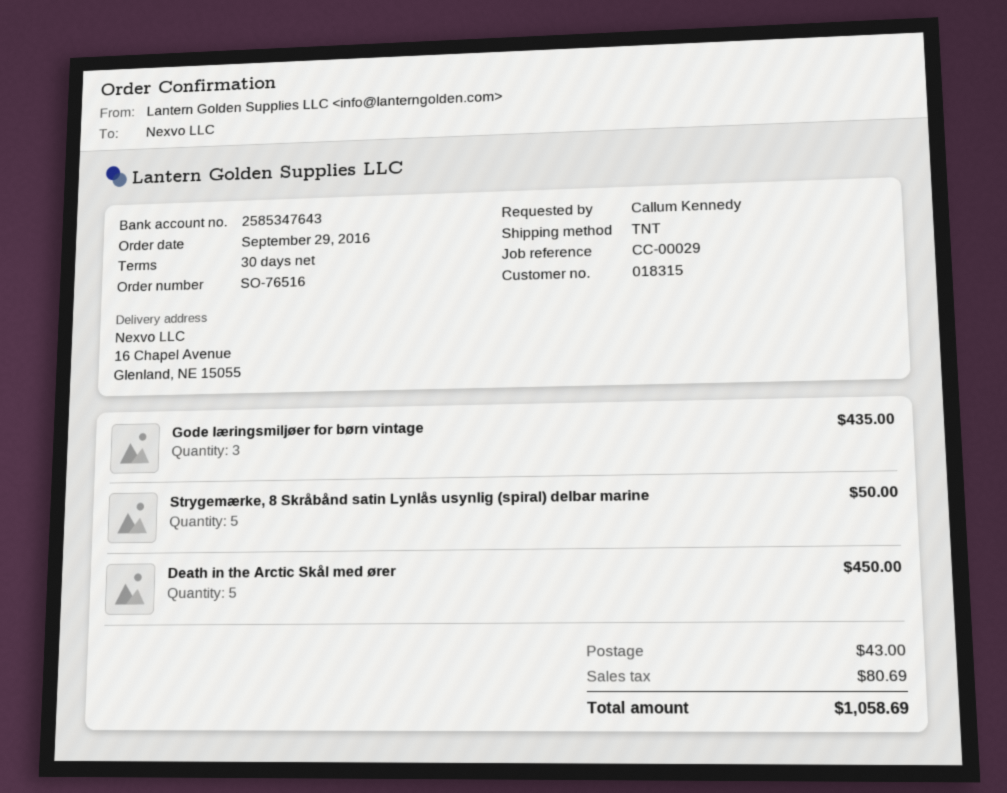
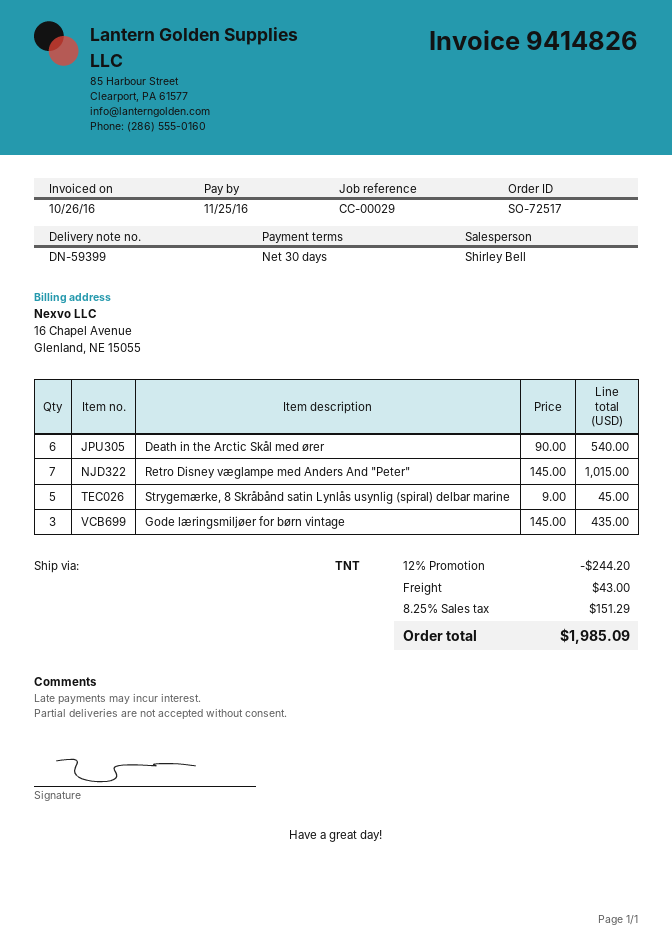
order number: SO-76516 -> SO-72517
Strygemærke, 8 Skråbånd satin Lynlås usynlig (spiral) delbar marine: 5 for 50.00 -> 5 for 45.00
Death in the Arctic Skål med ører: 5 for 450.00 -> 6 for 540.00
Retro Disney væglampe med Anders And "Peter": none -> 7 for 1015.00
discount: none -> 12% = 244.20
tax: 80.69 -> 151.29
total: 1058.69 -> 1985.09

